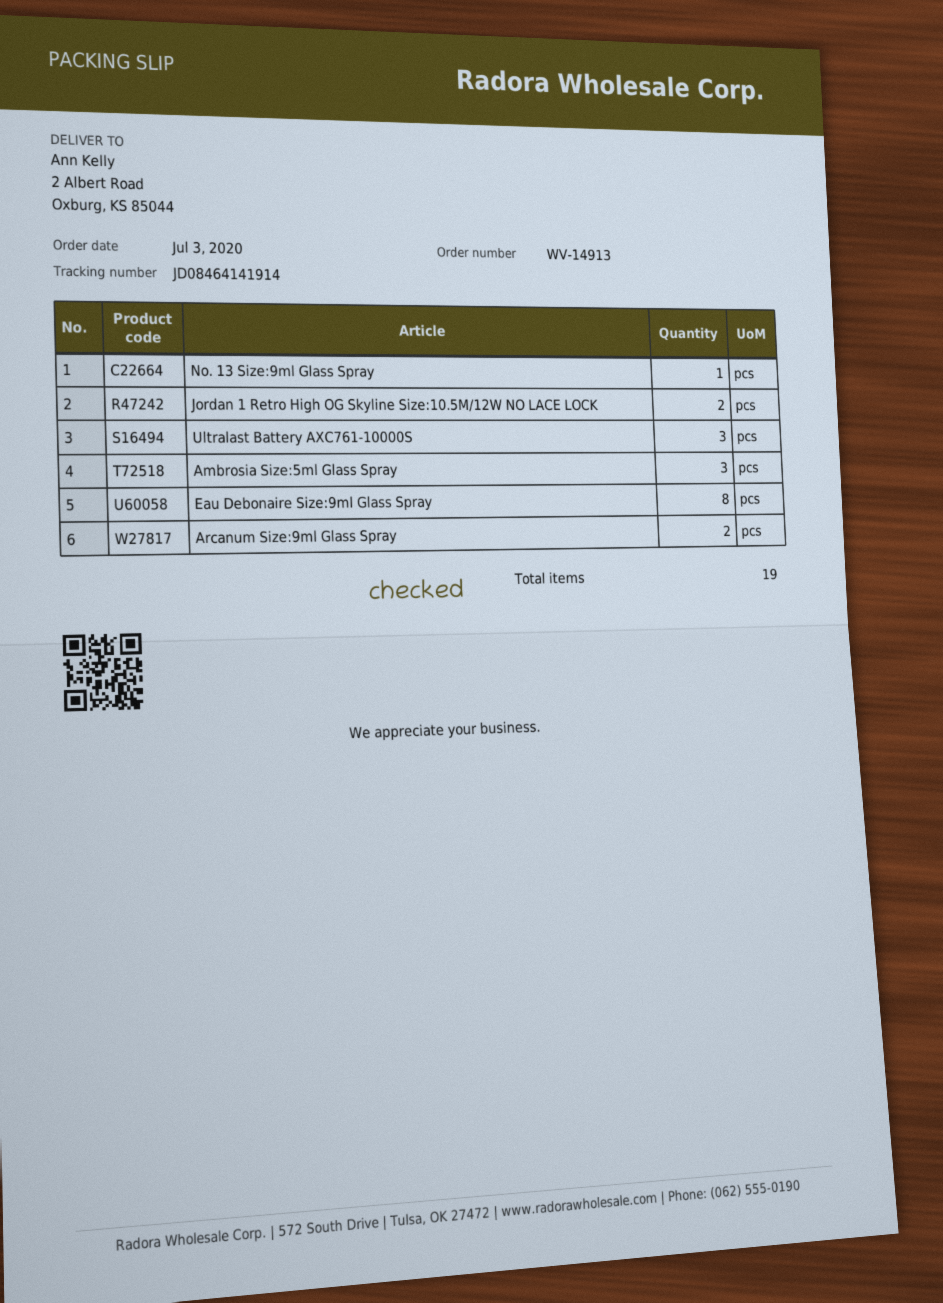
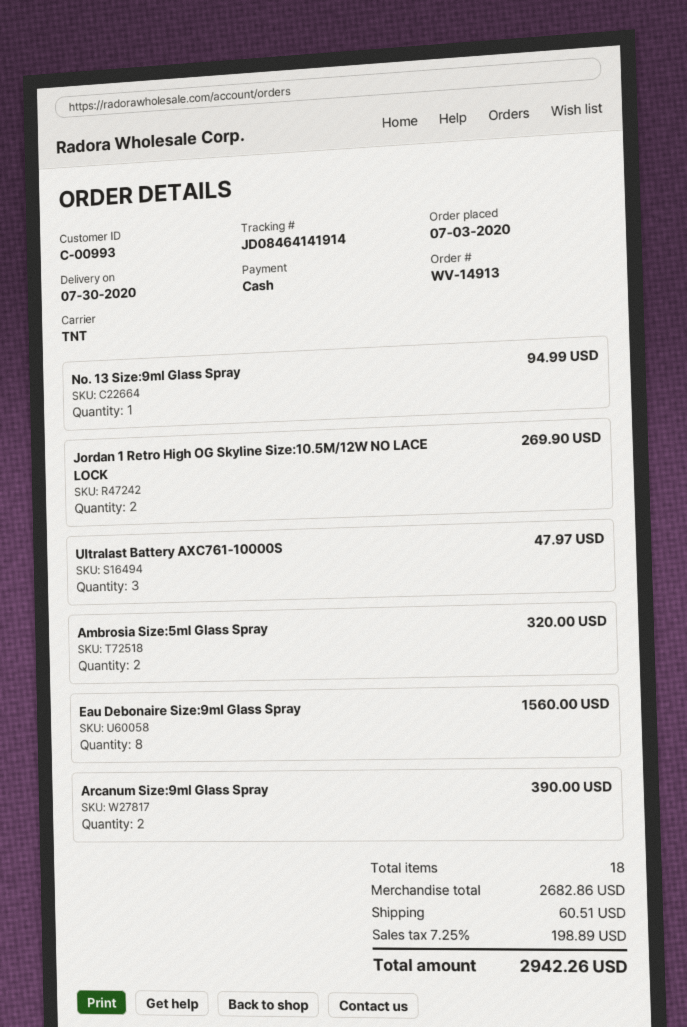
Ambrosia Size:5ml Glass Spray: 3 -> 2
total quantity: 19 -> 18

